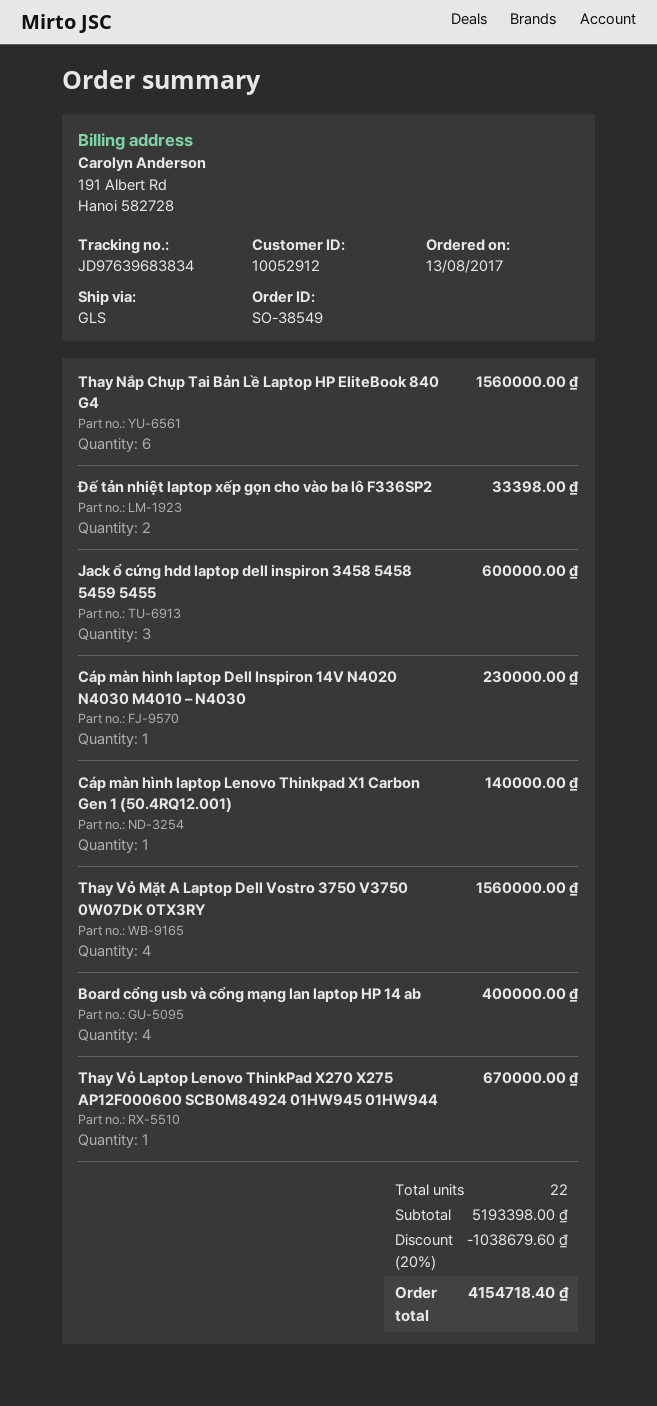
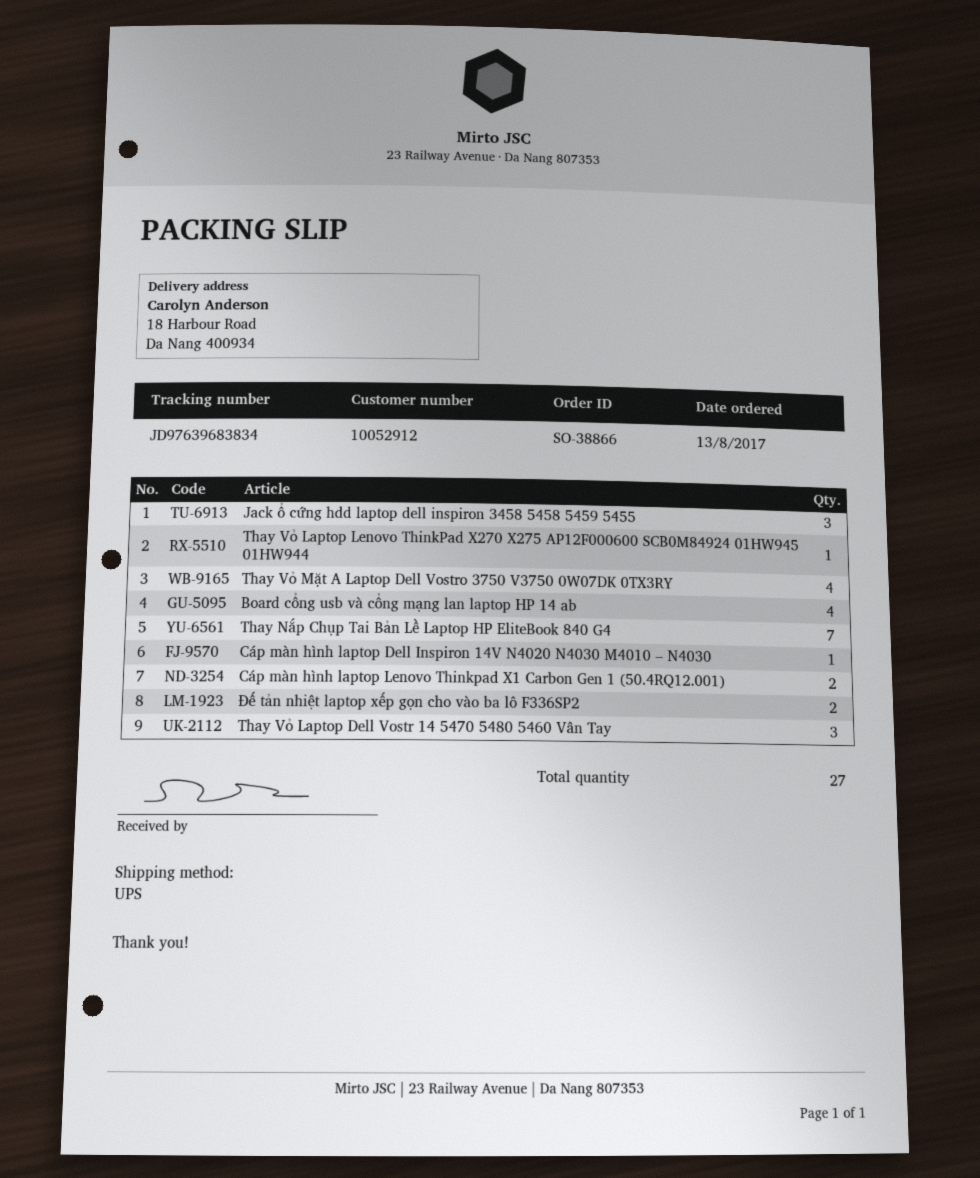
order number: SO-38549 -> SO-38866
shipping method: GLS -> UPS
Thay Nắp Chụp Tai Bản Lề Laptop HP EliteBook 840 G4: 6 -> 7
Cáp màn hình laptop Lenovo Thinkpad X1 Carbon Gen 1 (50.4RQ12.001): 1 -> 2
Thay Vỏ Laptop Dell Vostr 14 5470 5480 5460 Vân Tay: none -> 3
total quantity: 22 -> 27

